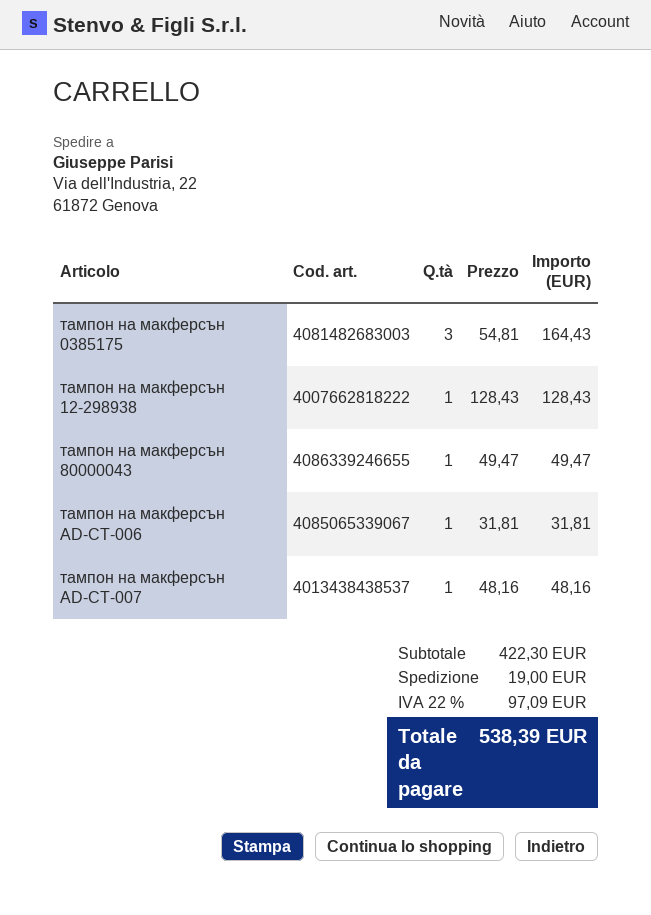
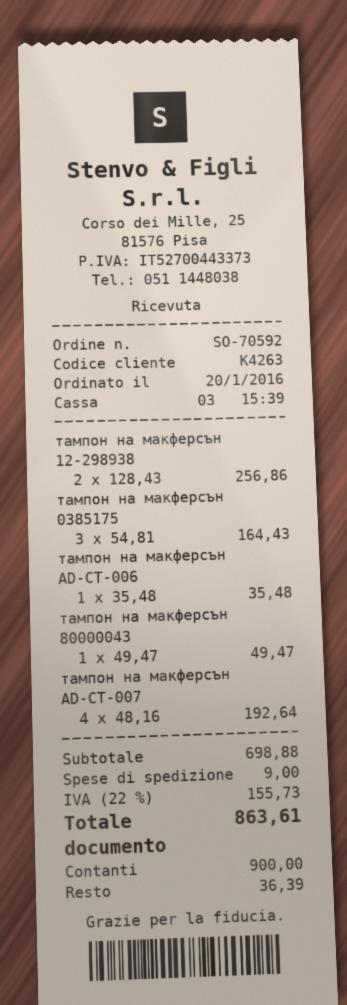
тампон на макферсън 12-298938: 1 x 128.43 = 128.43 -> 2 x 128.43 = 256.86
тампон на макферсън AD-CT-006: 1 x 31.81 = 31.81 -> 1 x 35.48 = 35.48
тампон на макферсън AD-CT-007: 1 x 48.16 = 48.16 -> 4 x 48.16 = 192.64
subtotal: 422.30 -> 698.88
shipping: 19.00 -> 9.00
tax: 22% = 97.09 -> 22% = 155.73
total: 538.39 -> 863.61

